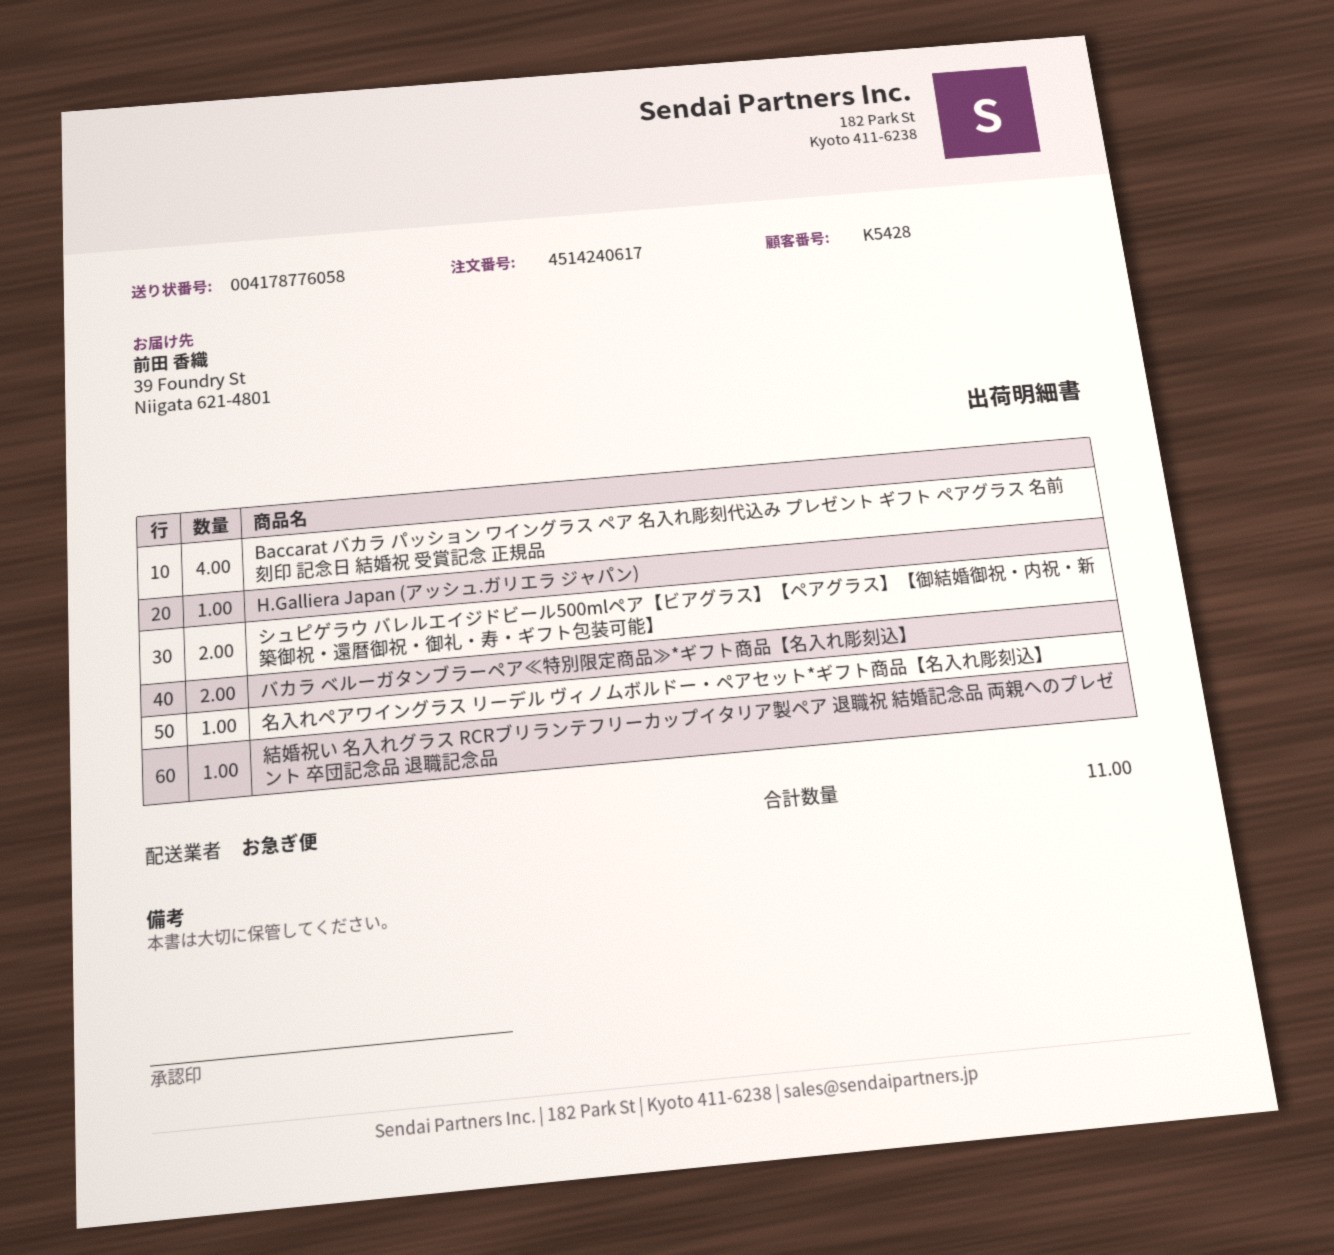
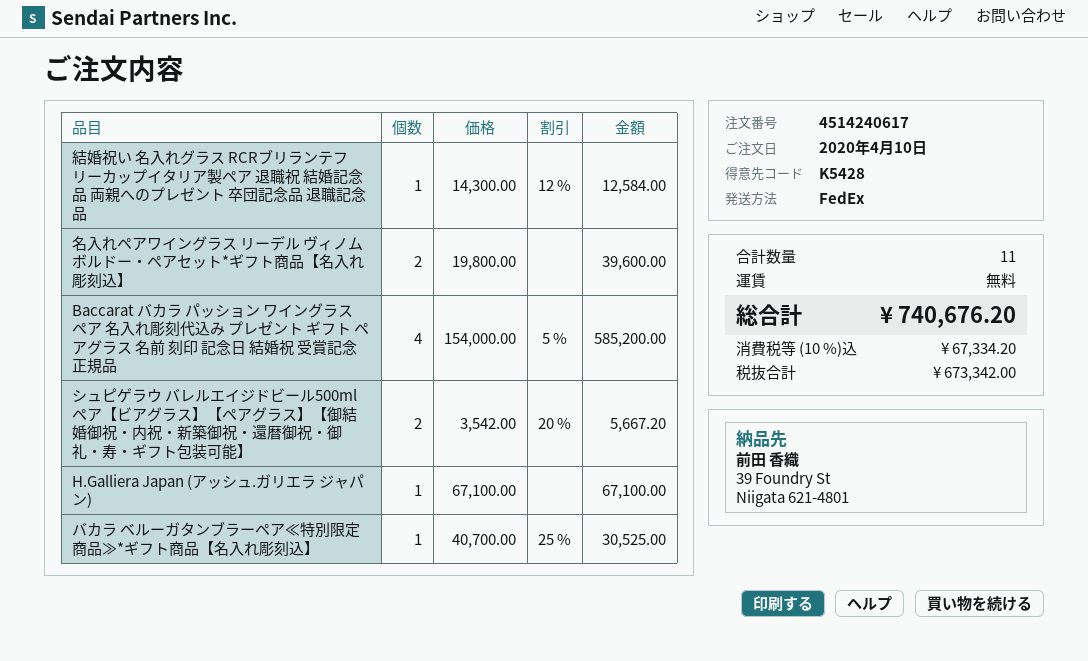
shipping method: express -> FedEx
バカラ ベルーガタンブラーペア≪特別限定商品≫*ギフト商品【名入れ彫刻込】: 2 -> 1
名入れペアワイングラス リーデル ヴィノムボルドー・ペアセット*ギフト商品【名入れ彫刻込】: 1 -> 2

